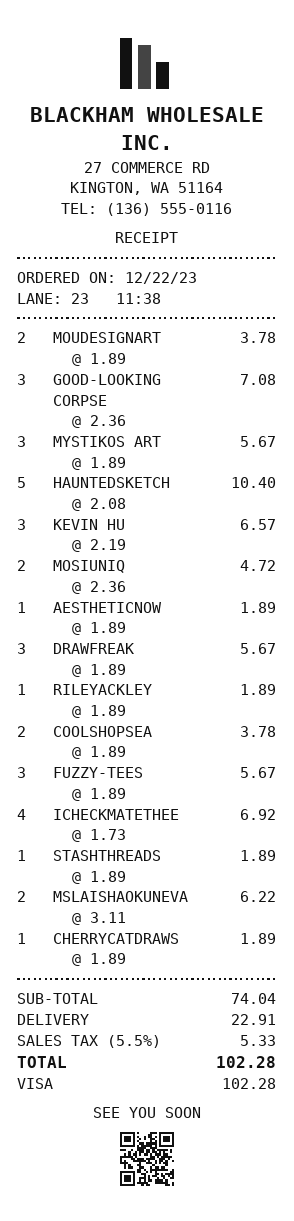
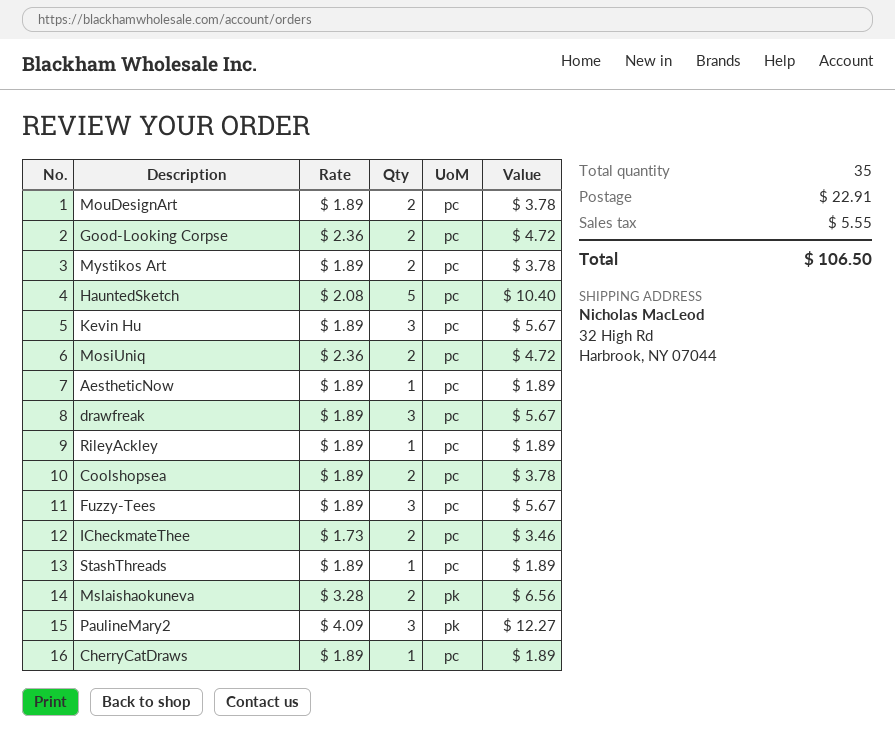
GOOD-LOOKING CORPSE: 3 x 2.36 = 7.08 -> 2 x 2.36 = 4.72
MYSTIKOS ART: 3 x 1.89 = 5.67 -> 2 x 1.89 = 3.78
KEVIN HU: 3 x 2.19 = 6.57 -> 3 x 1.89 = 5.67
ICHECKMATETHEE: 4 x 1.73 = 6.92 -> 2 x 1.73 = 3.46
MSLAISHAOKUNEVA: 2 x 3.11 = 6.22 -> 2 x 3.28 = 6.56
PaulineMary2: none -> 3 x 4.09 = 12.27
tax: 5.33 -> 5.55
total: 102.28 -> 106.50

